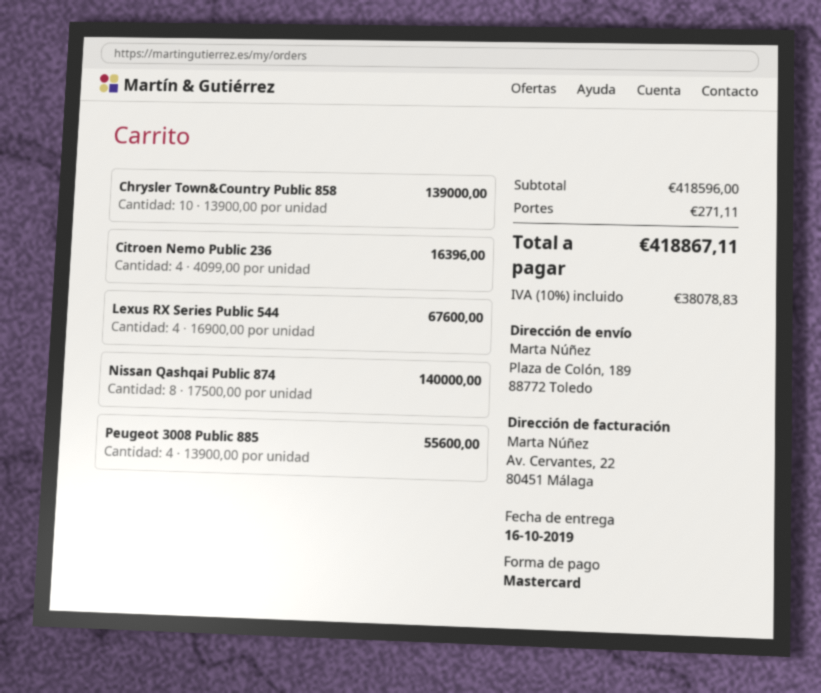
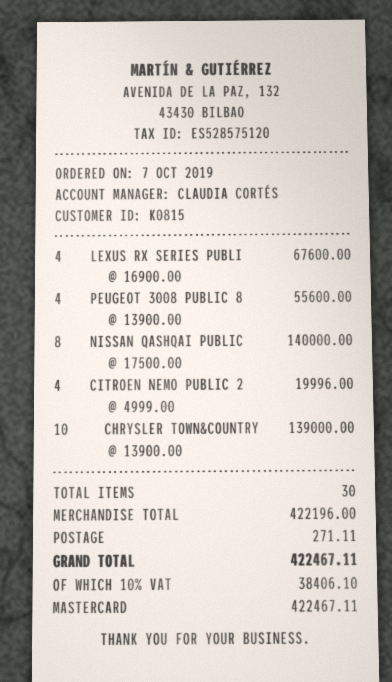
Citroen Nemo Public 236: 4 x 4099.00 = 16396.00 -> 4 x 4999.00 = 19996.00
subtotal: 418596.00 -> 422196.00
tax: 10% = 38078.83 -> 10% = 38406.10
total: 418867.11 -> 422467.11

